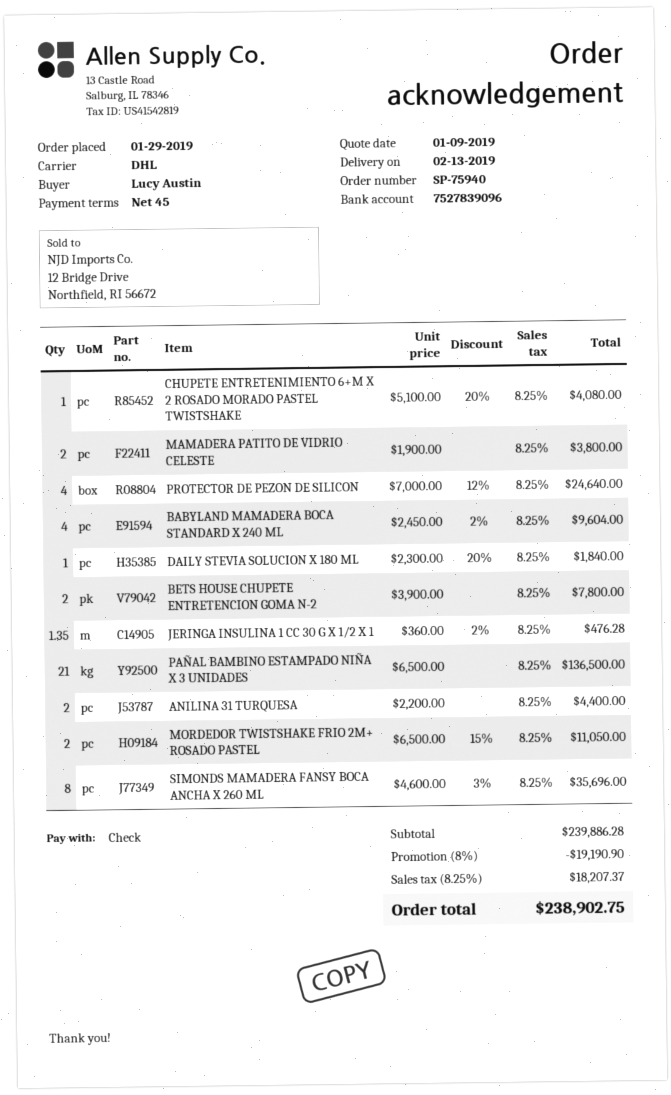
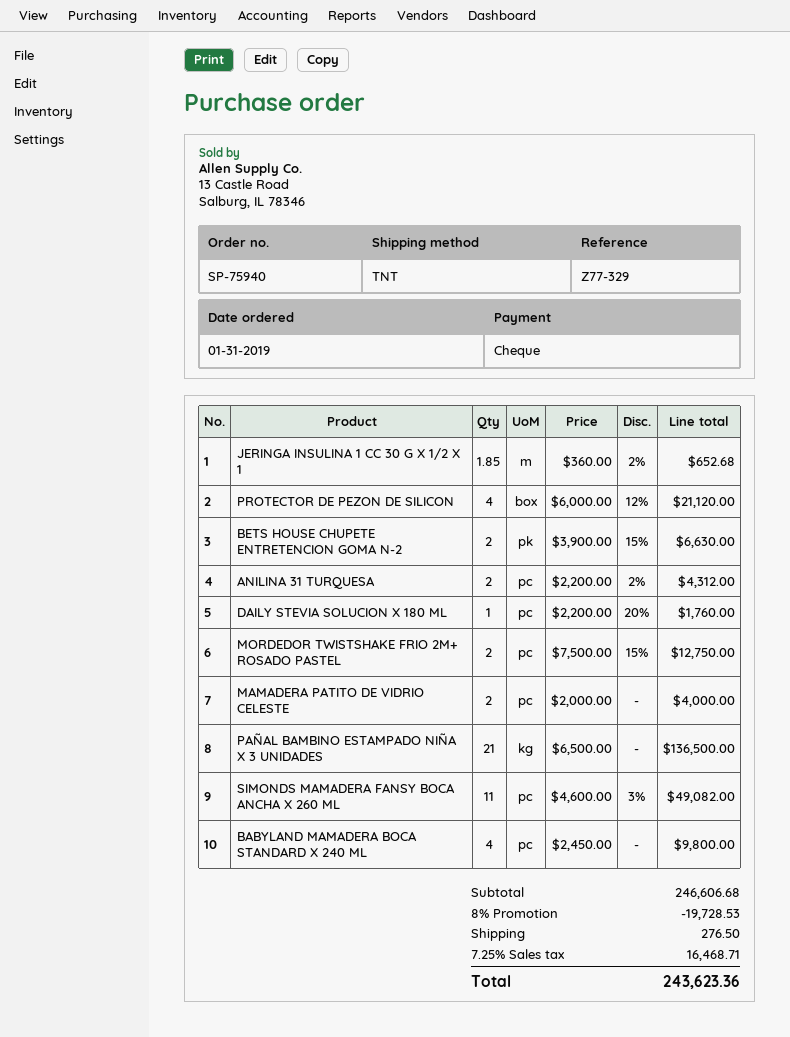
order date: 2019-01-29 -> 2019-01-31
shipping method: DHL -> TNT
CHUPETE ENTRETENIMIENTO 6+M X 2 ROSADO MORADO PASTEL TWISTSHAKE: 1 x 5100.00 - 20% = 4080.00 -> none
MAMADERA PATITO DE VIDRIO CELESTE: 2 x 1900.00 = 3800.00 -> 2 x 2000.00 = 4000.00
PROTECTOR DE PEZON DE SILICON: 4 x 7000.00 - 12% = 24640.00 -> 4 x 6000.00 - 12% = 21120.00
BABYLAND MAMADERA BOCA STANDARD X 240 ML: 4 x 2450.00 - 2% = 9604.00 -> 4 x 2450.00 = 9800.00
DAILY STEVIA SOLUCION X 180 ML: 1 x 2300.00 - 20% = 1840.00 -> 1 x 2200.00 - 20% = 1760.00
BETS HOUSE CHUPETE ENTRETENCION GOMA N-2: 2 x 3900.00 = 7800.00 -> 2 x 3900.00 - 15% = 6630.00
JERINGA INSULINA 1 CC 30 G X 1/2 X 1: 1.35 x 360.00 - 2% = 476.28 -> 1.85 x 360.00 - 2% = 652.68
ANILINA 31 TURQUESA: 2 x 2200.00 = 4400.00 -> 2 x 2200.00 - 2% = 4312.00
MORDEDOR TWISTSHAKE FRIO 2M+ ROSADO PASTEL: 2 x 6500.00 - 15% = 11050.00 -> 2 x 7500.00 - 15% = 12750.00
SIMONDS MAMADERA FANSY BOCA ANCHA X 260 ML: 8 x 4600.00 - 3% = 35696.00 -> 11 x 4600.00 - 3% = 49082.00
subtotal: 239886.28 -> 246606.68
discount: 8% = 19190.90 -> 8% = 19728.53
shipping: none -> 276.50
tax: 8.25% = 18207.37 -> 7.25% = 16468.71
total: 238902.75 -> 243623.36

